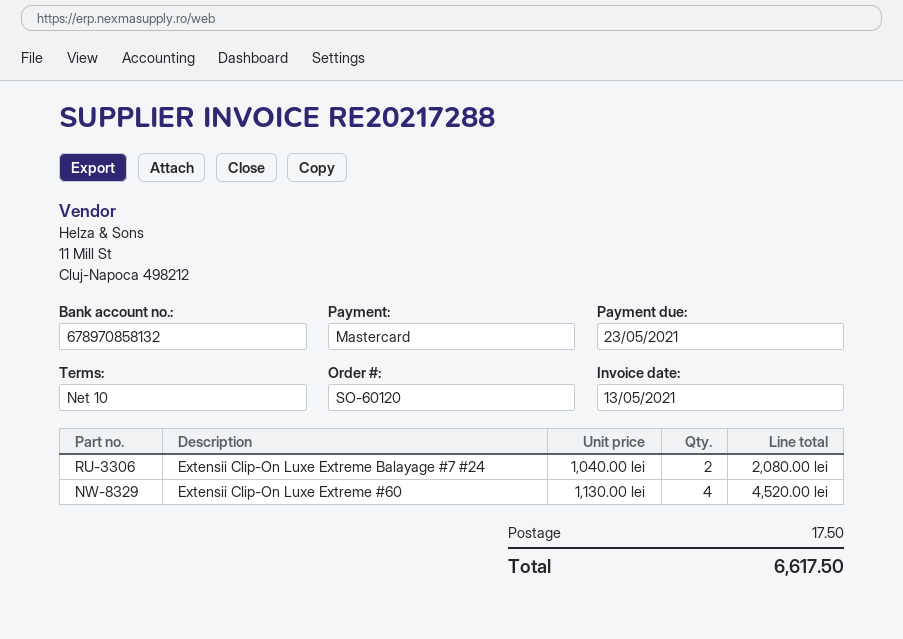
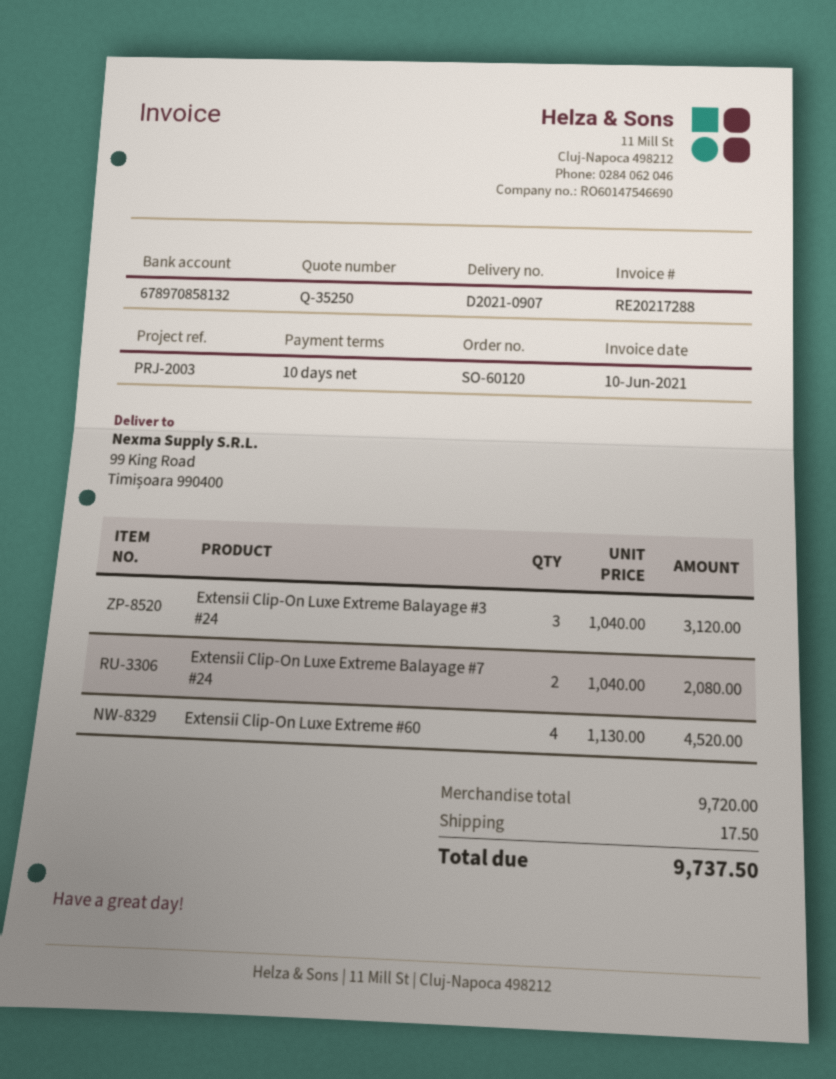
invoice date: 2021-05-13 -> 2021-06-10
Extensii Clip-On Luxe Extreme Balayage #3 #24: none -> 3 x 1040.00 = 3120.00
total: 6617.50 -> 9737.50

